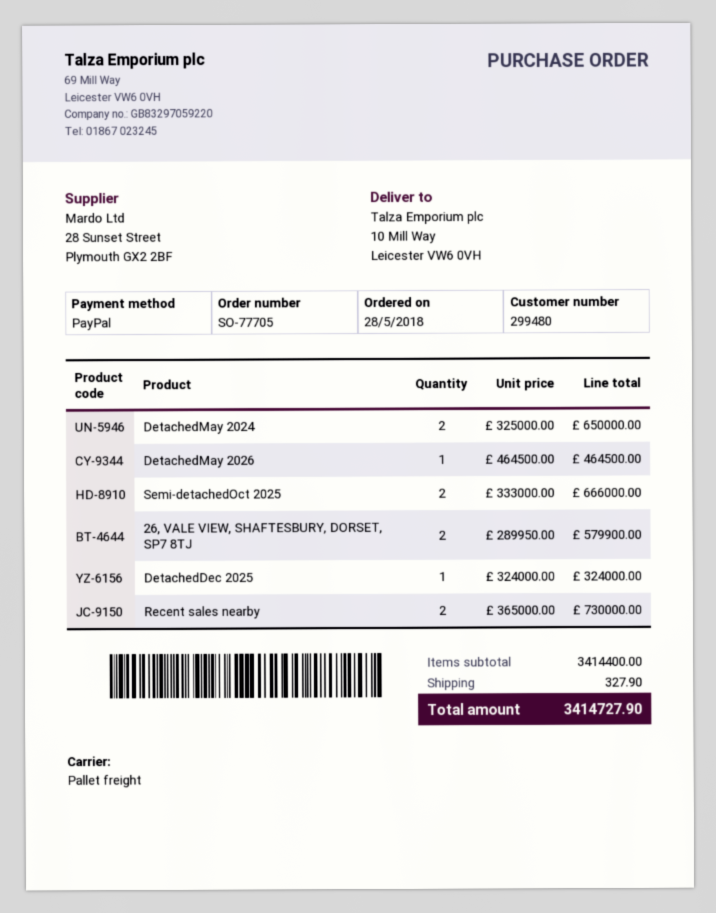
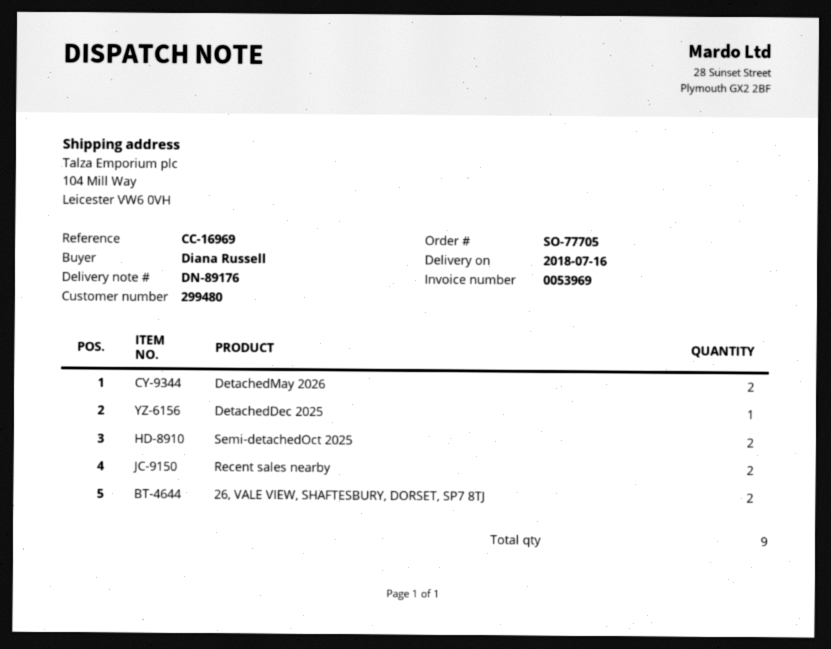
ship to: 10 Mill Way, Leicester VW6 0VH -> 104 Mill Way, Leicester VW6 0VH
DetachedMay 2024: 2 -> none
DetachedMay 2026: 1 -> 2

